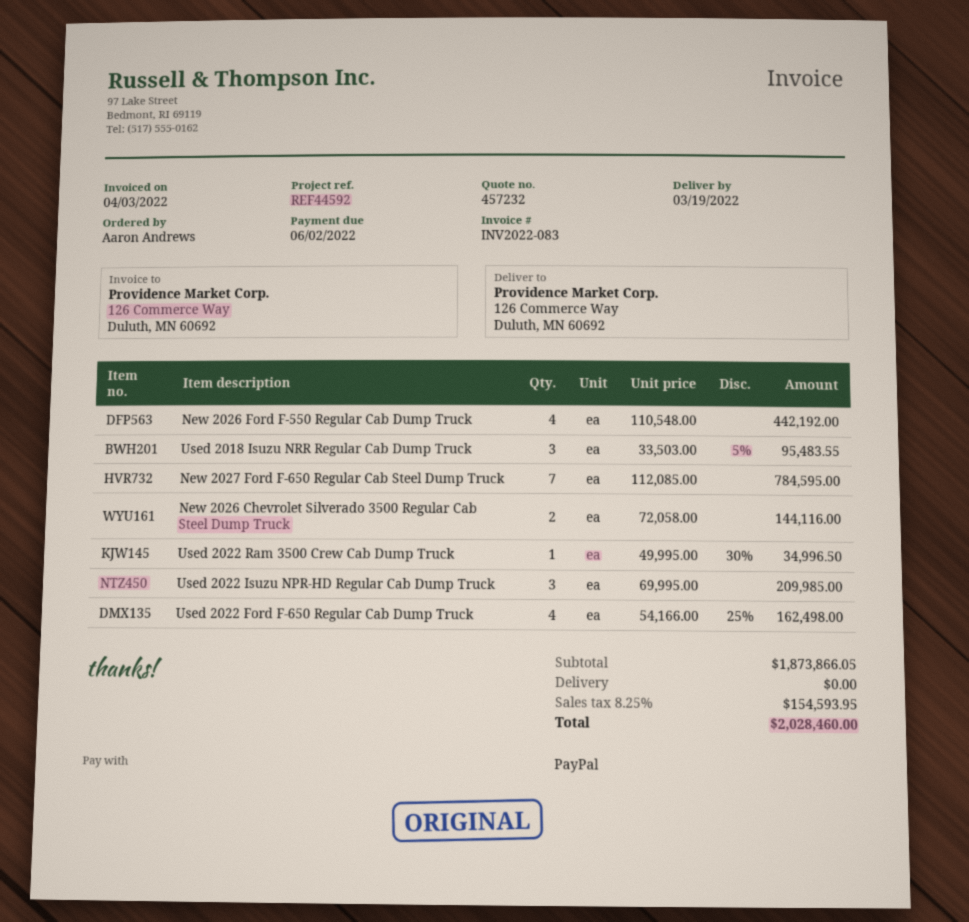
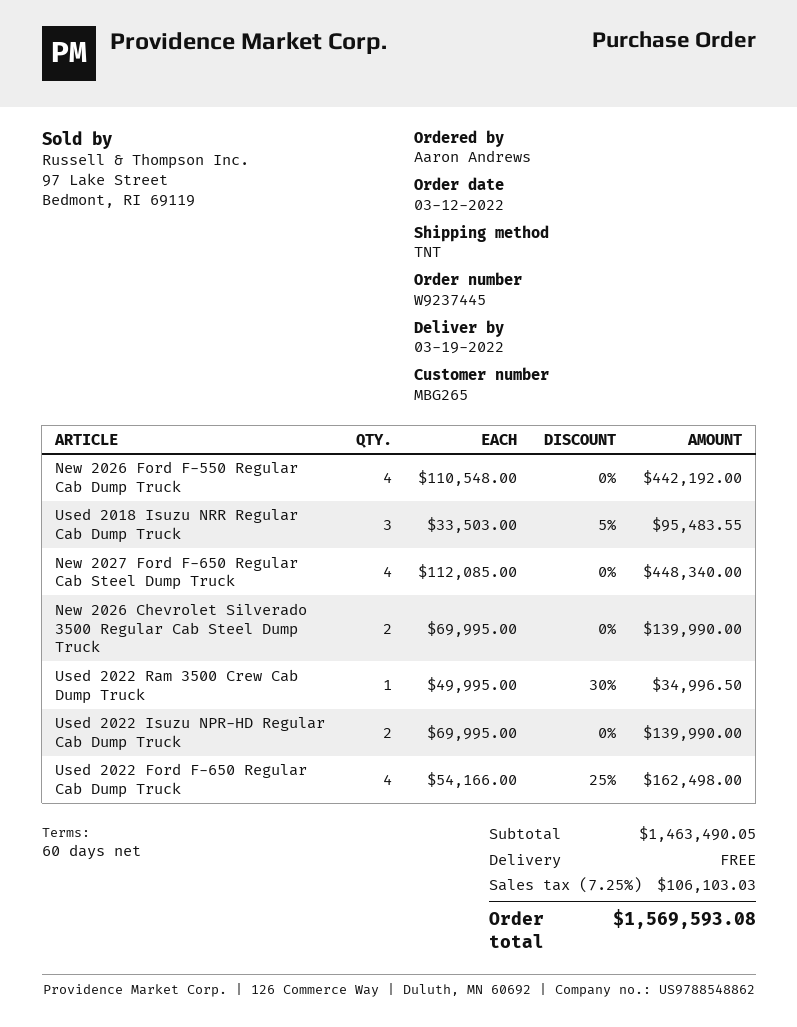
New 2027 Ford F-650 Regular Cab Steel Dump Truck: 7 x 112085.00 = 784595.00 -> 4 x 112085.00 = 448340.00
New 2026 Chevrolet Silverado 3500 Regular Cab Steel Dump Truck: 2 x 72058.00 = 144116.00 -> 2 x 69995.00 = 139990.00
Used 2022 Isuzu NPR-HD Regular Cab Dump Truck: 3 x 69995.00 = 209985.00 -> 2 x 69995.00 = 139990.00
subtotal: 1873866.05 -> 1463490.05
tax: 8.25% = 154593.95 -> 7.25% = 106103.03
total: 2028460.00 -> 1569593.08

